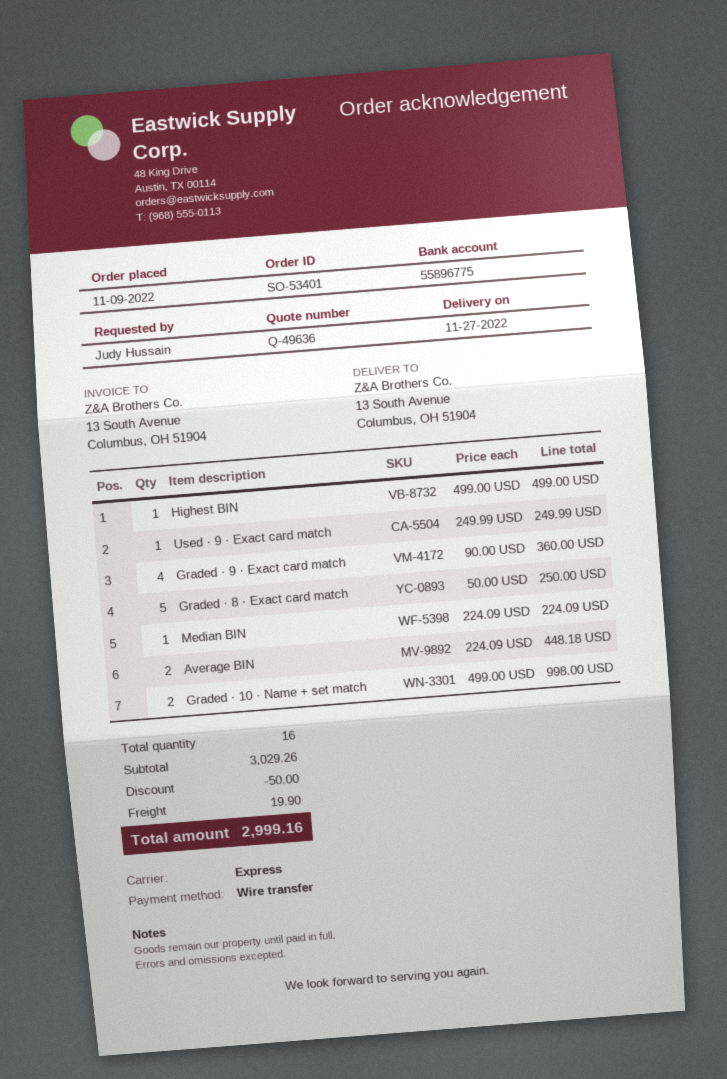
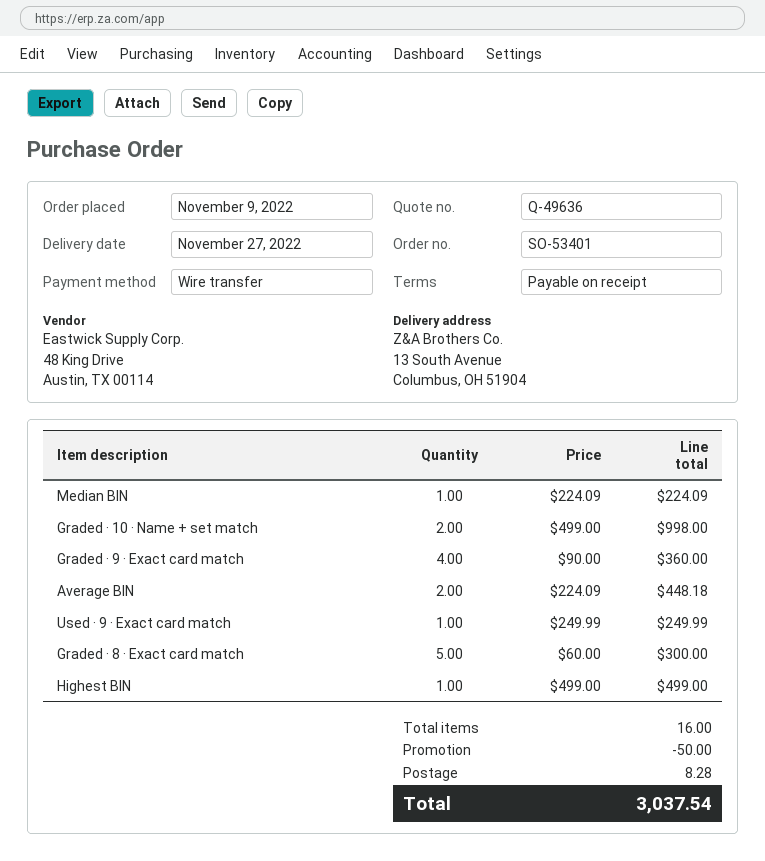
Graded · 8 · Exact card match: 5 x 50.00 = 250.00 -> 5 x 60.00 = 300.00
shipping: 19.90 -> 8.28
total: 2999.16 -> 3037.54

